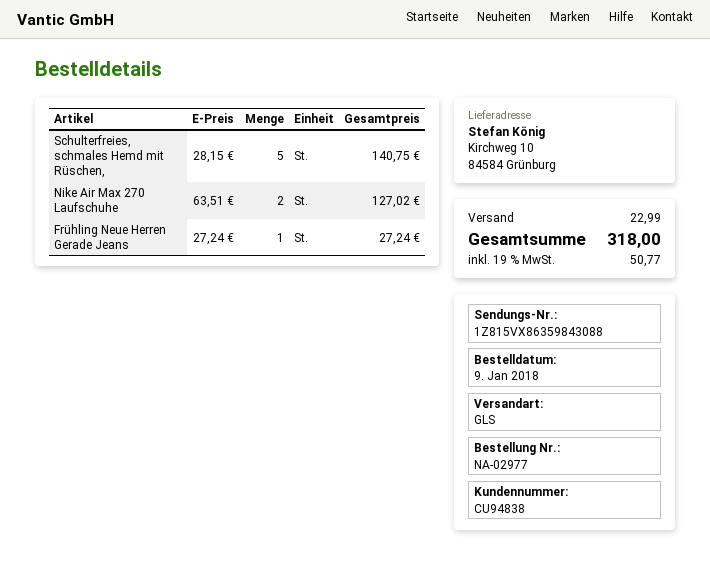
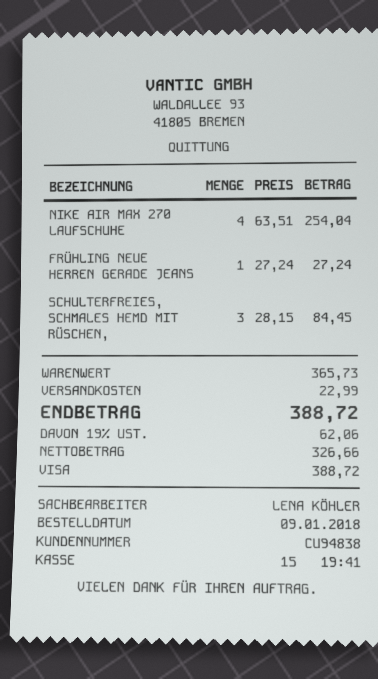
Schulterfreies, schmales Hemd mit Rüschen,: 5 x 28.15 = 140.75 -> 3 x 28.15 = 84.45
Nike Air Max 270 Laufschuhe: 2 x 63.51 = 127.02 -> 4 x 63.51 = 254.04
tax: 19% = 50.77 -> 19% = 62.06
total: 318.00 -> 388.72

